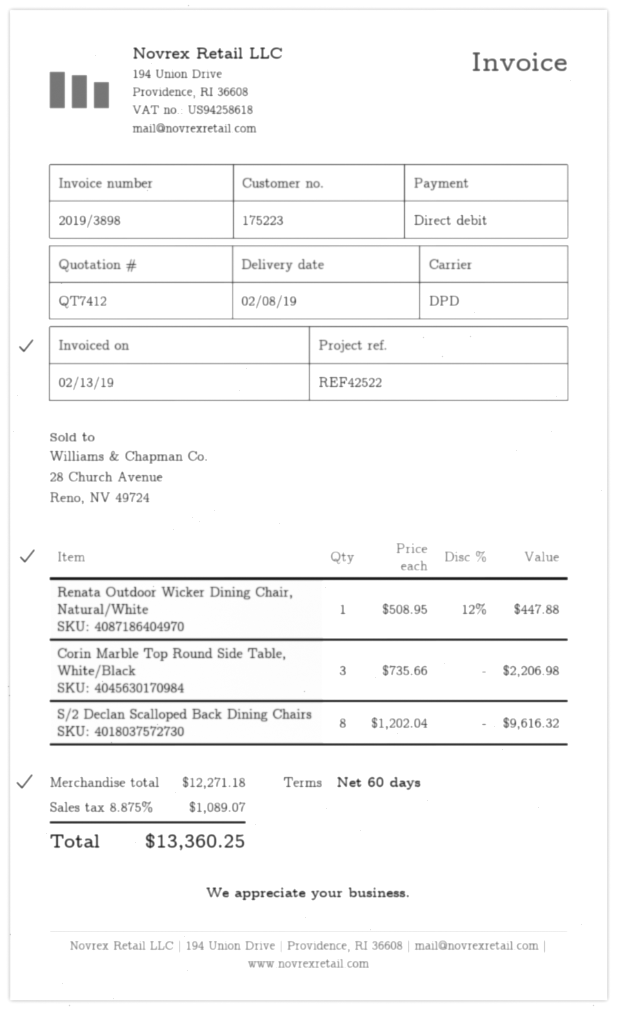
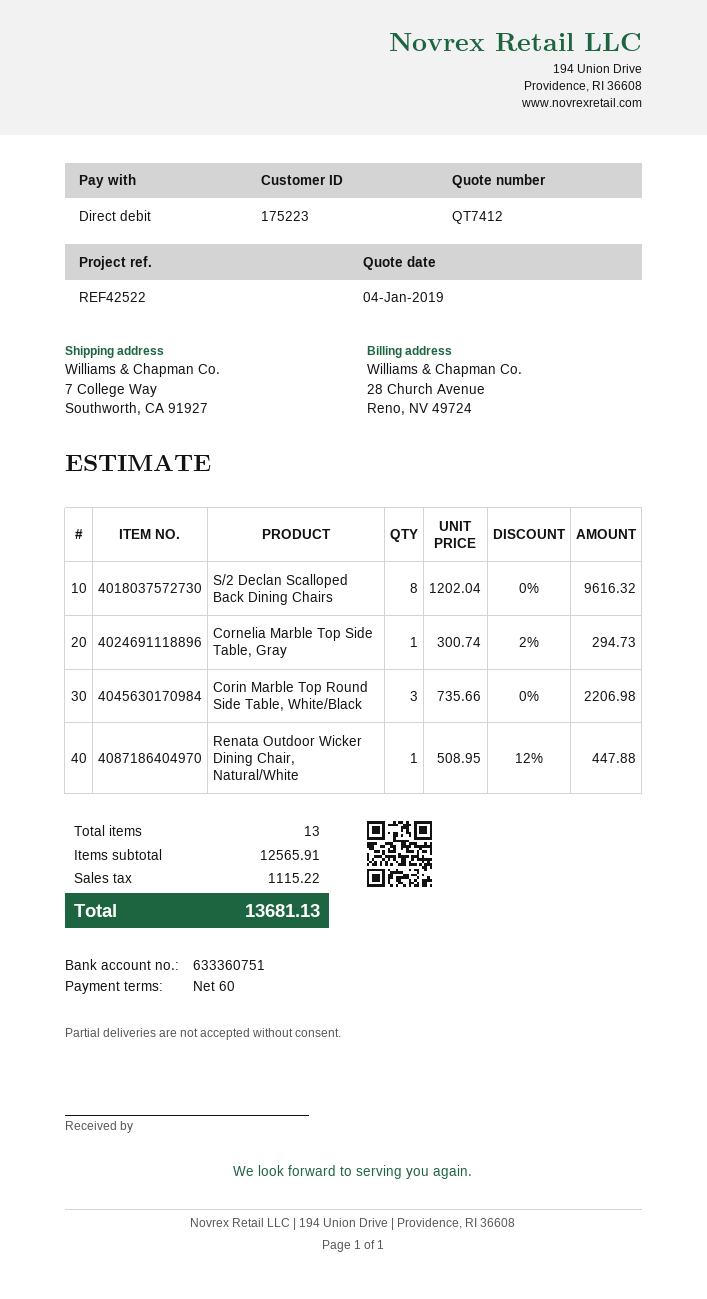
Cornelia Marble Top Side Table, Gray: none -> 1 x 300.74 - 2% = 294.73
subtotal: 12271.18 -> 12565.91
tax: 1089.07 -> 1115.22
total: 13360.25 -> 13681.13

